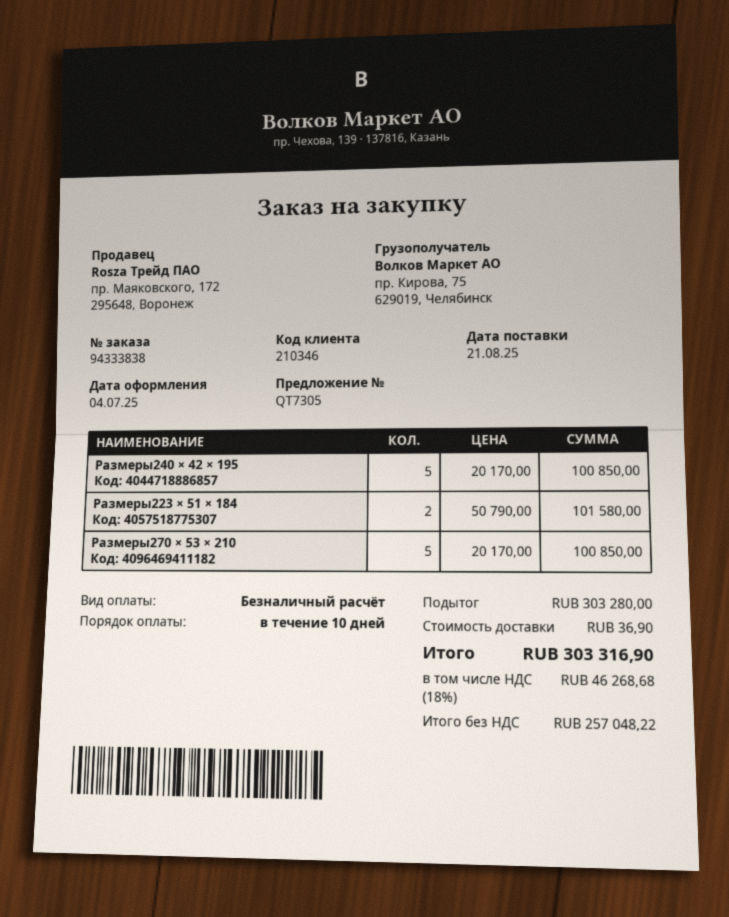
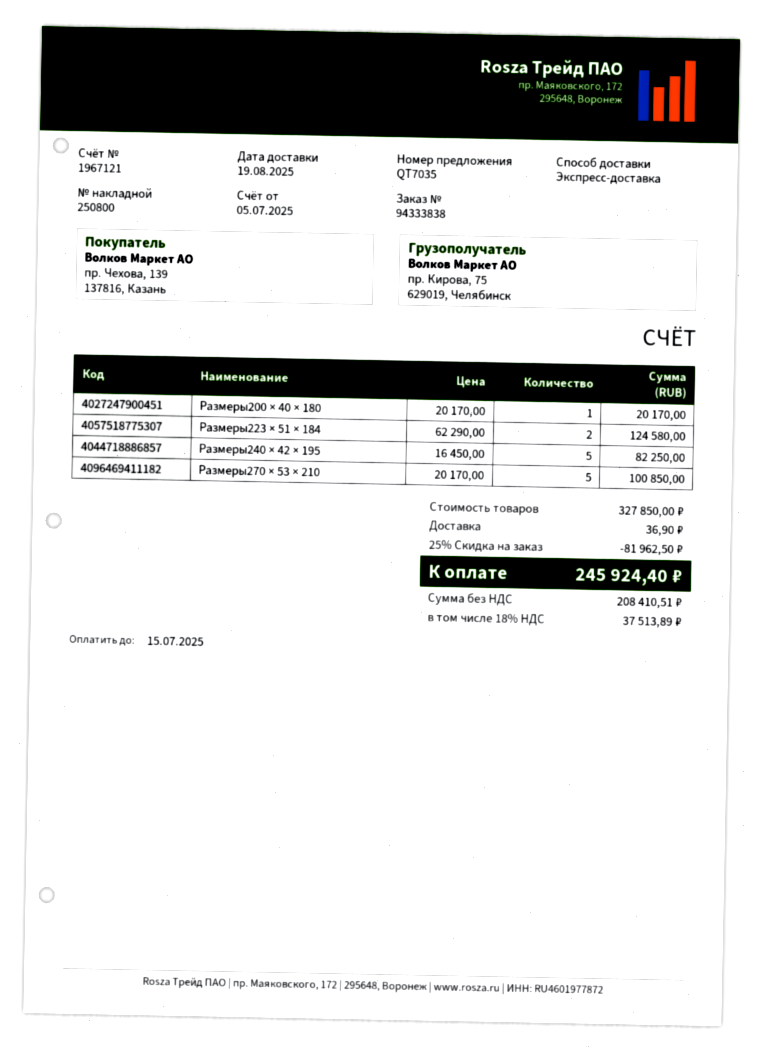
quote number: QT7305 -> QT7035
delivery date: 2025-08-21 -> 2025-08-19
Размеры240 × 42 × 195: 5 x 20170.00 = 100850.00 -> 5 x 16450.00 = 82250.00
Размеры223 × 51 × 184: 2 x 50790.00 = 101580.00 -> 2 x 62290.00 = 124580.00
Размеры200 × 40 × 180: none -> 1 x 20170.00 = 20170.00
subtotal: 303280.00 -> 327850.00
discount: none -> 25% = 81962.50
net: 257048.22 -> 208410.51
tax: 18% = 46268.68 -> 18% = 37513.89
total: 303316.90 -> 245924.40

